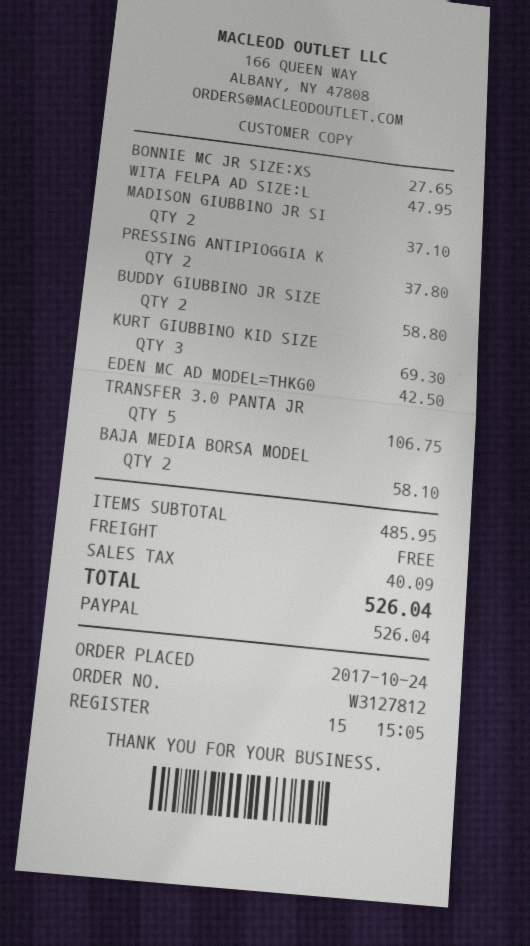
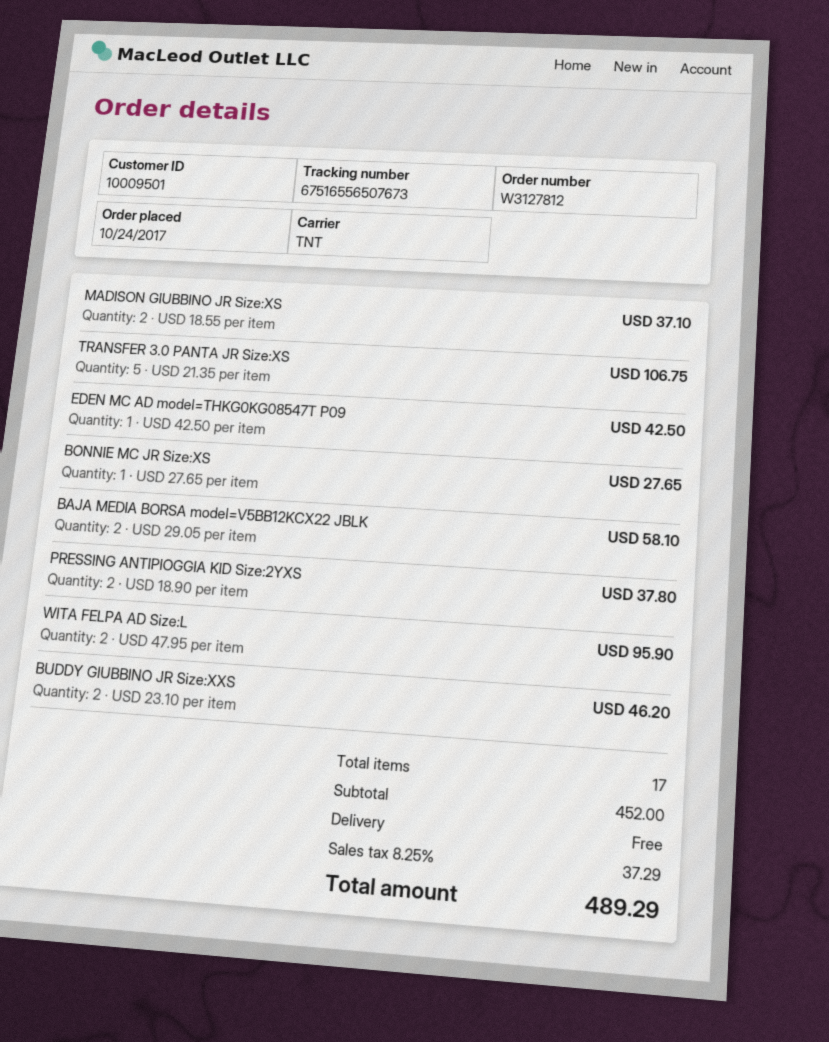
WITA FELPA AD SIZE:L: 1 for 47.95 -> 2 for 95.90
BUDDY GIUBBINO JR SIZE: 2 for 58.80 -> 2 for 46.20
KURT GIUBBINO KID SIZE: 3 for 69.30 -> none
subtotal: 485.95 -> 452.00
tax: 40.09 -> 37.29
total: 526.04 -> 489.29

